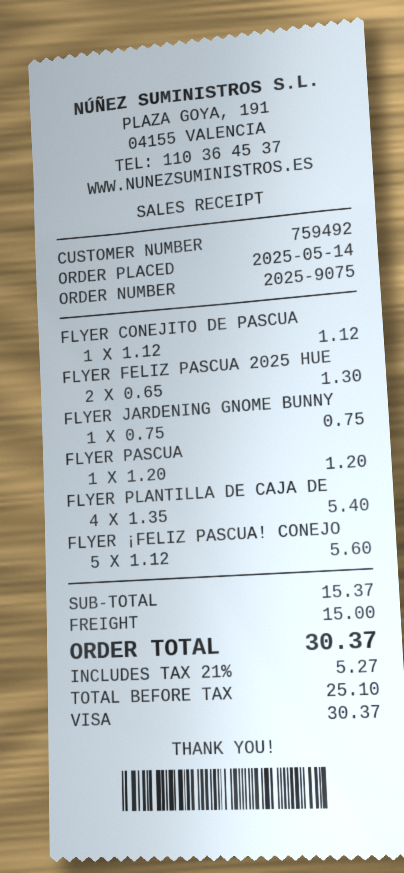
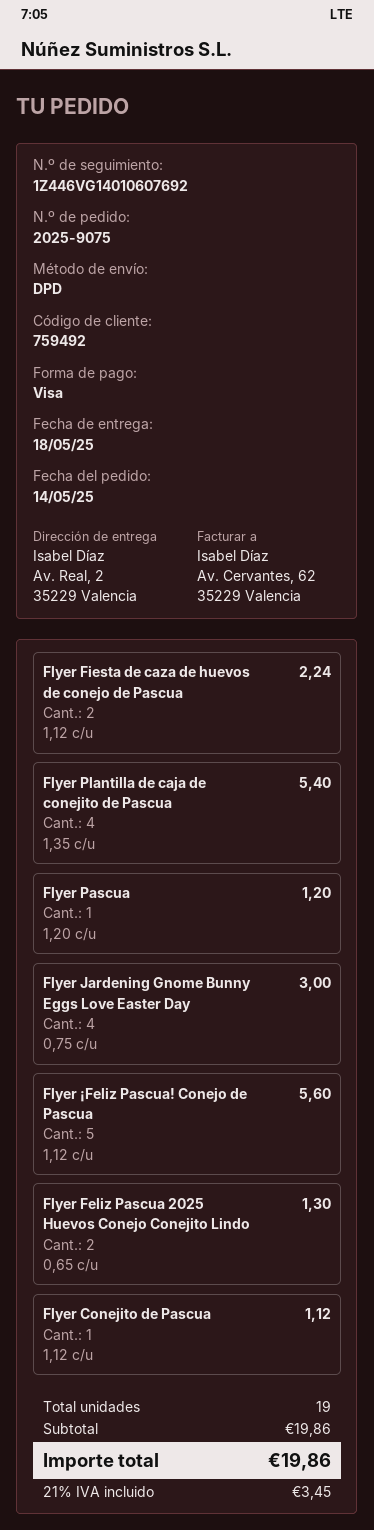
FLYER JARDENING GNOME BUNNY: 1 x 0.75 = 0.75 -> 4 x 0.75 = 3.00
Flyer Fiesta de caza de huevos de conejo de Pascua: none -> 2 x 1.12 = 2.24
subtotal: 15.37 -> 19.86
shipping: 15.00 -> none
tax: 21% = 5.27 -> 21% = 3.45
total: 30.37 -> 19.86

